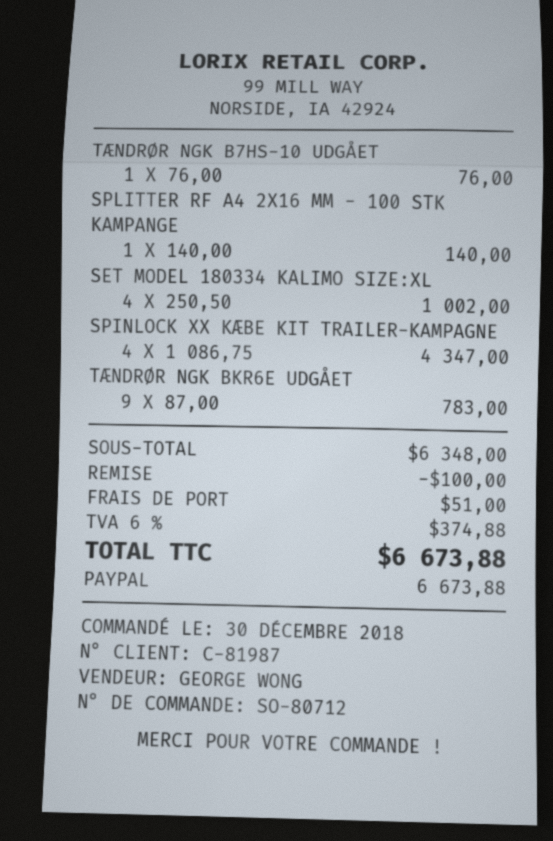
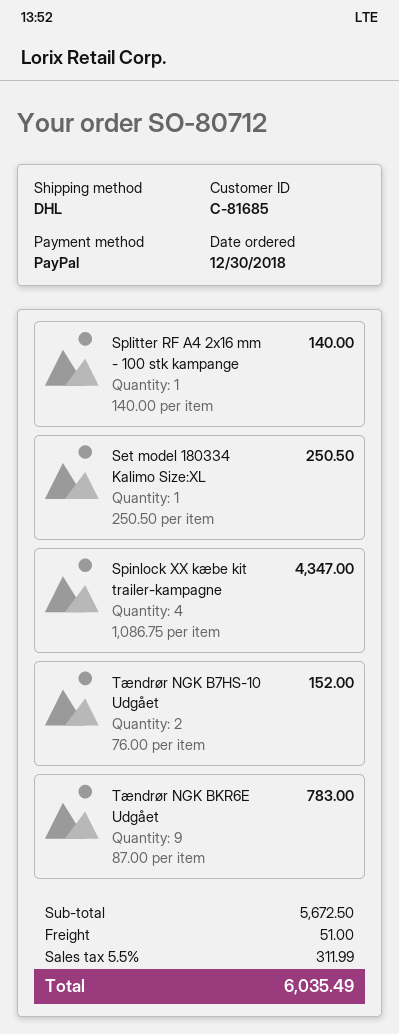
customer number: C-81987 -> C-81685
TÆNDRØR NGK B7HS-10 UDGÅET: 1 x 76.00 = 76.00 -> 2 x 76.00 = 152.00
SET MODEL 180334 KALIMO SIZE:XL: 4 x 250.50 = 1002.00 -> 1 x 250.50 = 250.50
subtotal: 6348.00 -> 5672.50
discount: 100.00 -> none
tax: 6% = 374.88 -> 5.5% = 311.99
total: 6673.88 -> 6035.49

